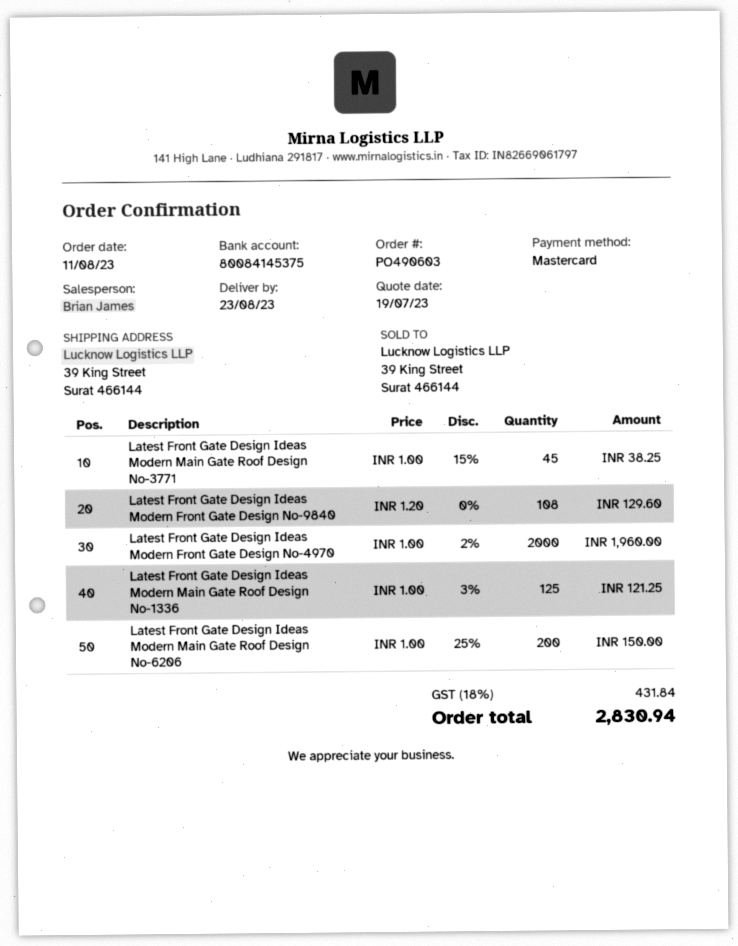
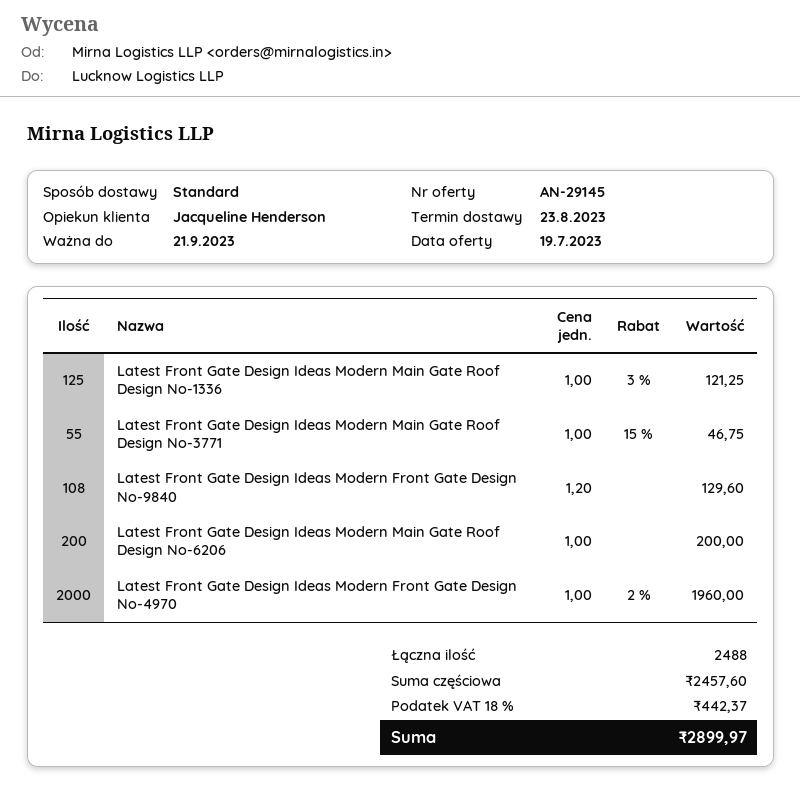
sales rep: Brian James -> Jacqueline Henderson
Latest Front Gate Design Ideas Modern Main Gate Roof Design No-3771: 45 x 1.00 - 15% = 38.25 -> 55 x 1.00 - 15% = 46.75
Latest Front Gate Design Ideas Modern Main Gate Roof Design No-6206: 200 x 1.00 - 25% = 150.00 -> 200 x 1.00 = 200.00
tax: 18% = 431.84 -> 18% = 442.37
total: 2830.94 -> 2899.97

